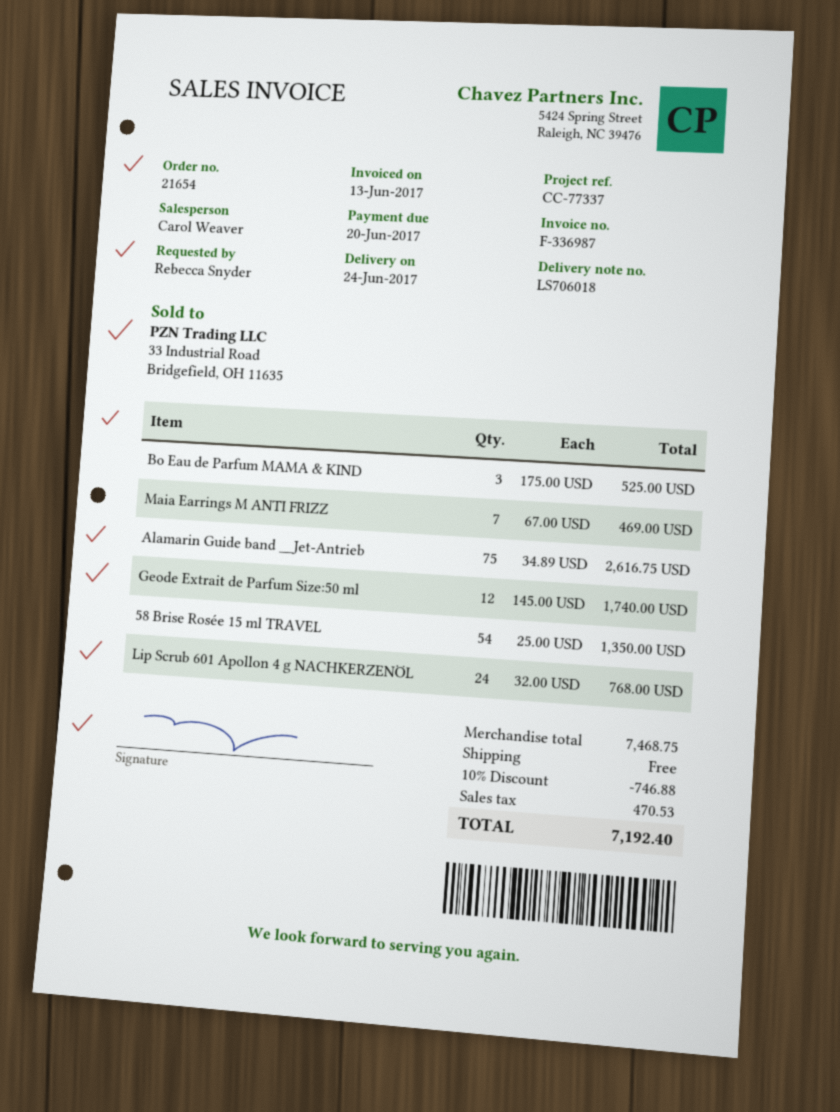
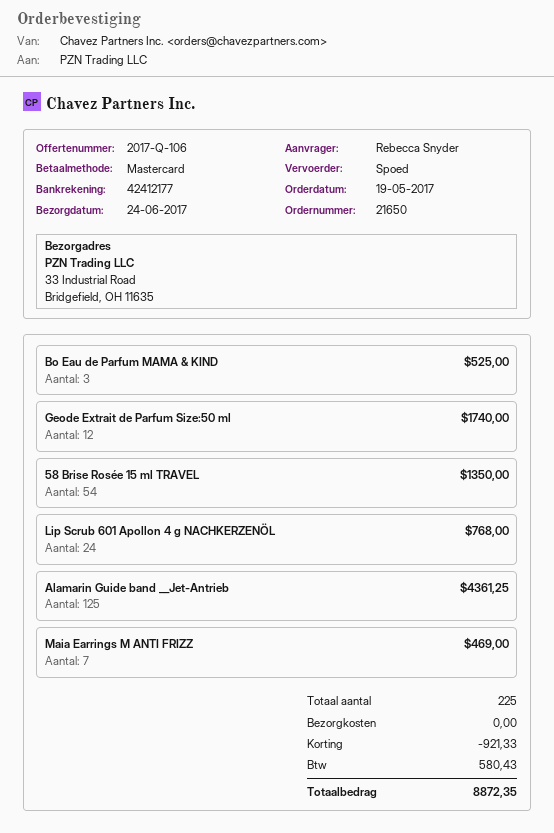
order number: 21654 -> 21650
Alamarin Guide band __Jet-Antrieb: 75 for 2616.75 -> 125 for 4361.25
discount: 746.88 -> 921.33
tax: 470.53 -> 580.43
total: 7192.40 -> 8872.35

